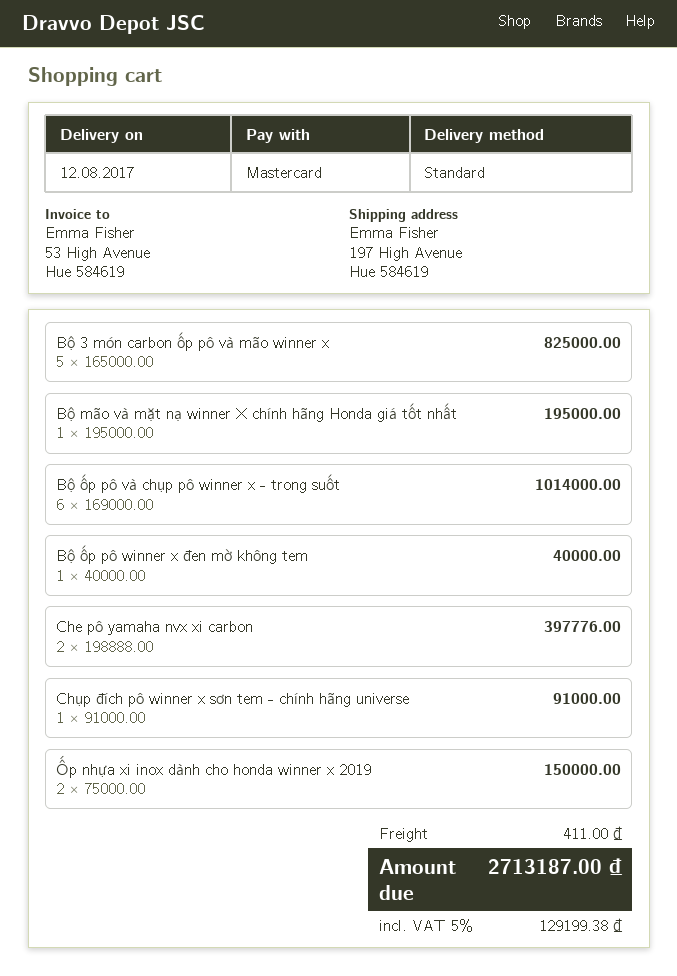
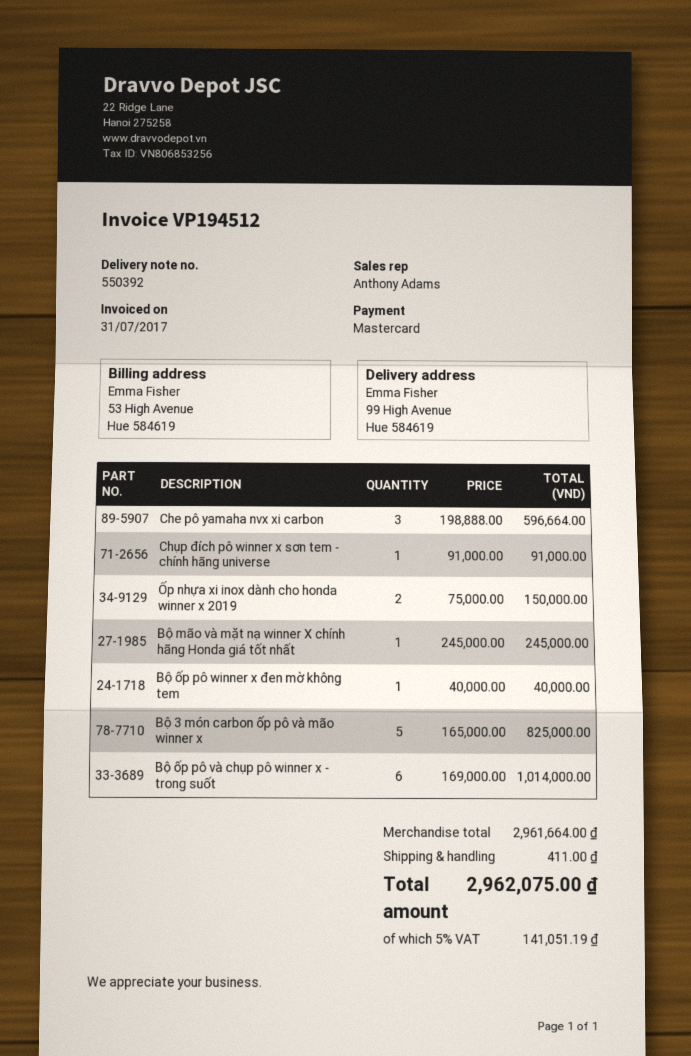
ship to: 197 High Avenue, Hue 584619 -> 99 High Avenue, Hue 584619
Bộ mão và mặt nạ winner X chính hãng Honda giá tốt nhất: 1 x 195000.00 = 195000.00 -> 1 x 245000.00 = 245000.00
Che pô yamaha nvx xi carbon: 2 x 198888.00 = 397776.00 -> 3 x 198888.00 = 596664.00
tax: 5% = 129199.38 -> 5% = 141051.19
total: 2713187.00 -> 2962075.00

